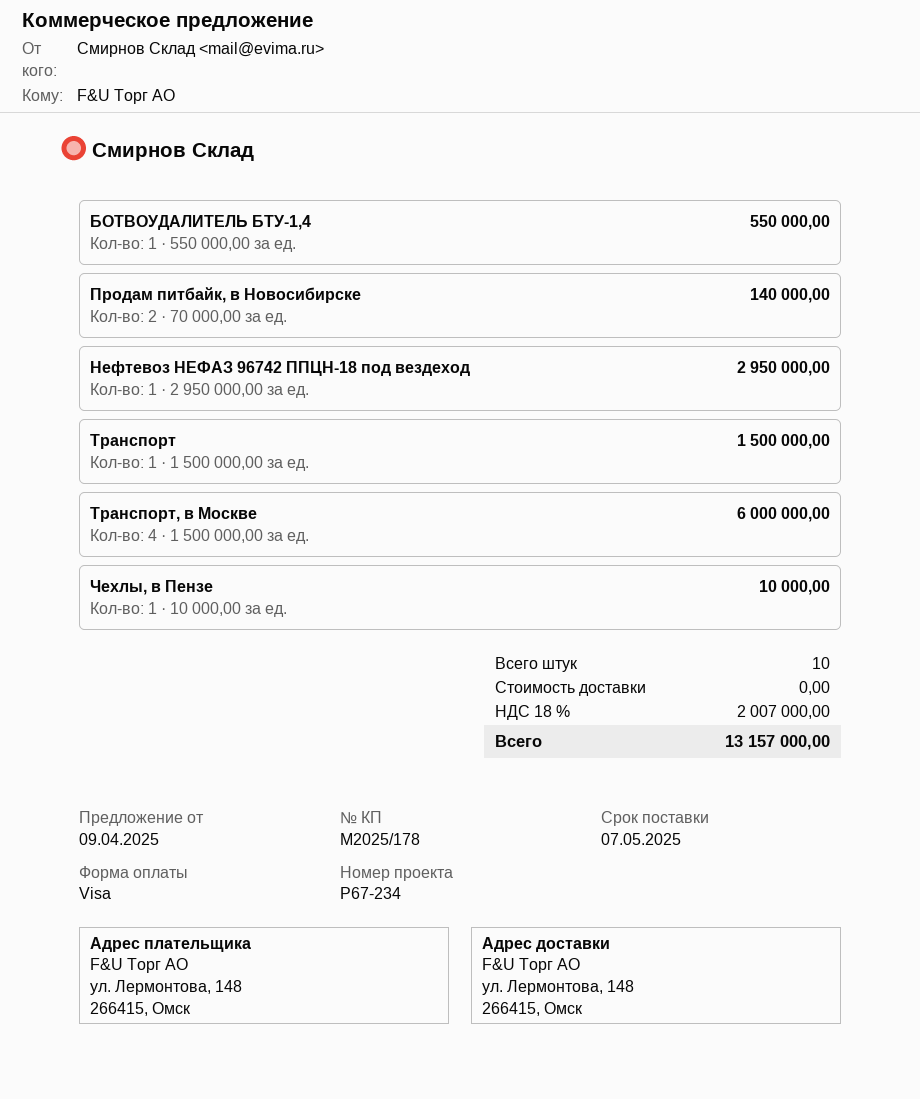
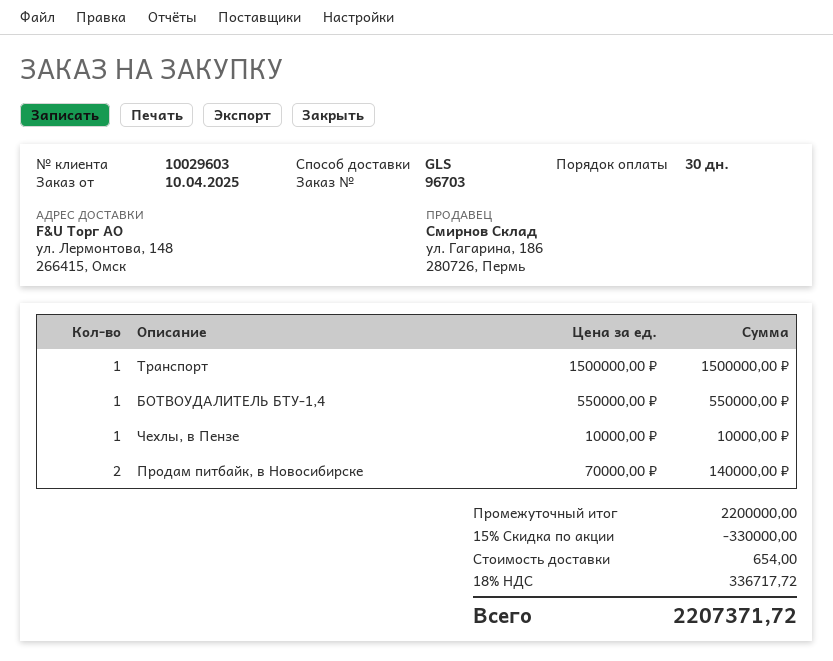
Нефтевоз НЕФАЗ 96742 ППЦН-18 под вездеход: 1 x 2950000.00 = 2950000.00 -> none
Транспорт, в Москве: 4 x 1500000.00 = 6000000.00 -> none
discount: none -> 15% = 330000.00
shipping: 0.00 -> 654.00
tax: 18% = 2007000.00 -> 18% = 336717.72
total: 13157000.00 -> 2207371.72

